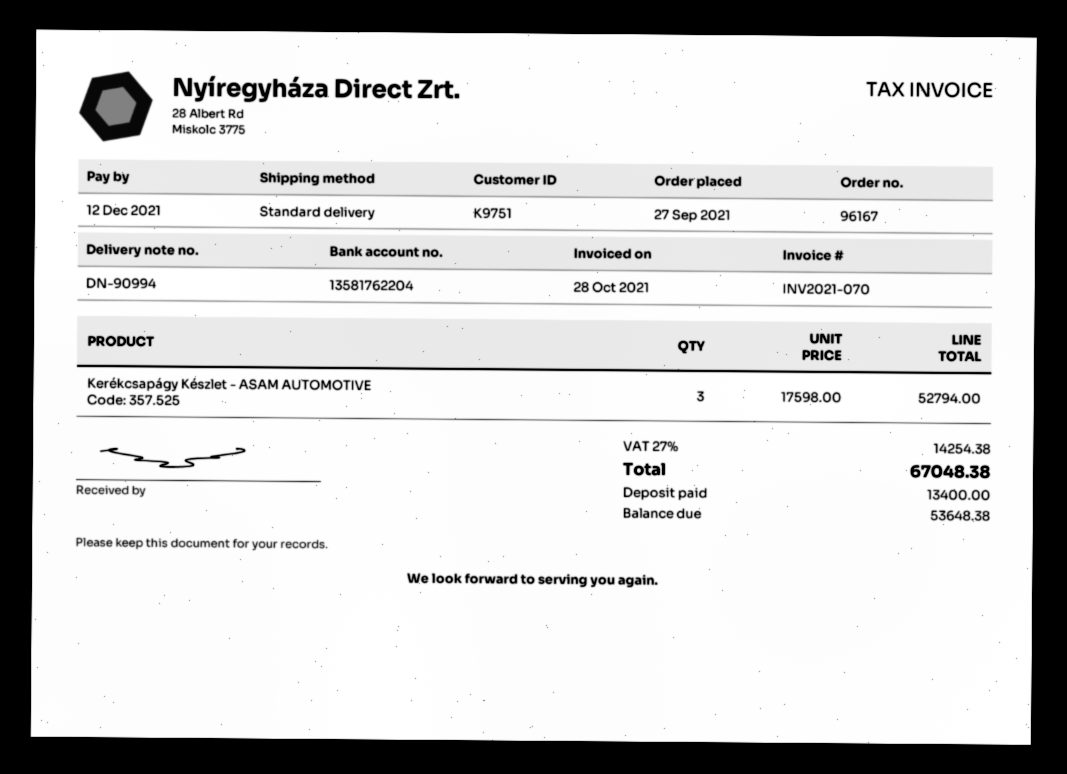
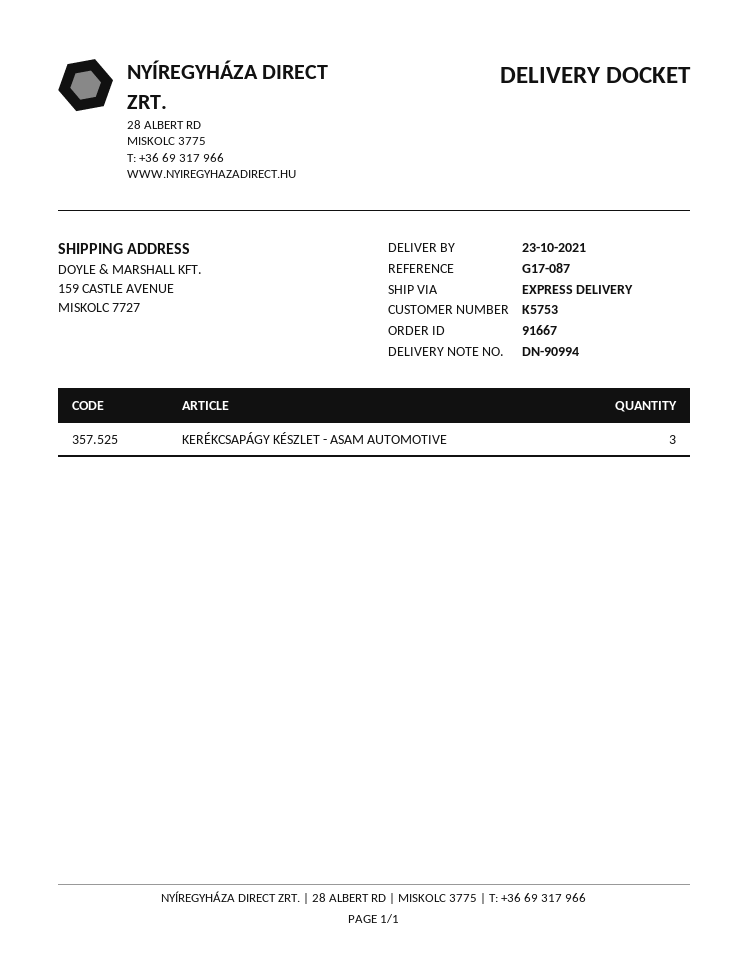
order number: 96167 -> 91667
customer number: K9751 -> K5753
shipping method: standard -> express

